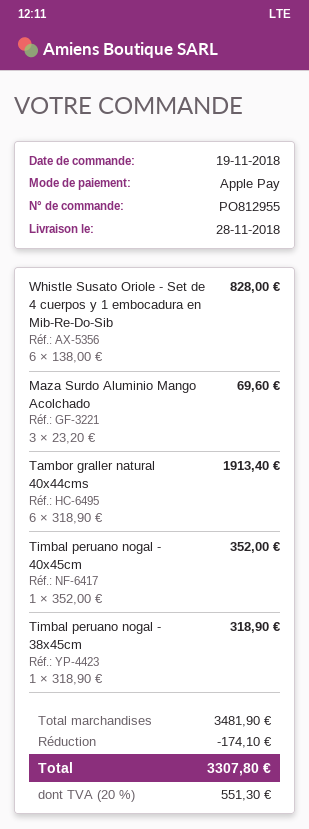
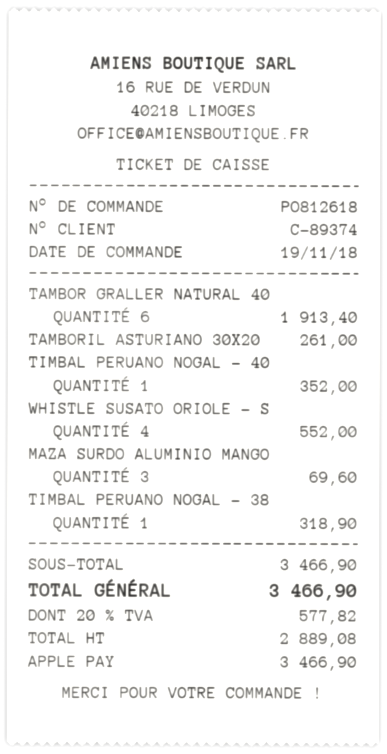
order number: PO812955 -> PO812618
Whistle Susato Oriole - Set de 4 cuerpos y 1 embocadura en Mib-Re-Do-Sib: 6 for 828.00 -> 4 for 552.00
TAMBORIL ASTURIANO 30X20: none -> 1 for 261.00
subtotal: 3481.90 -> 3466.90
discount: 174.10 -> none
tax: 20% = 551.30 -> 20% = 577.82
total: 3307.80 -> 3466.90

